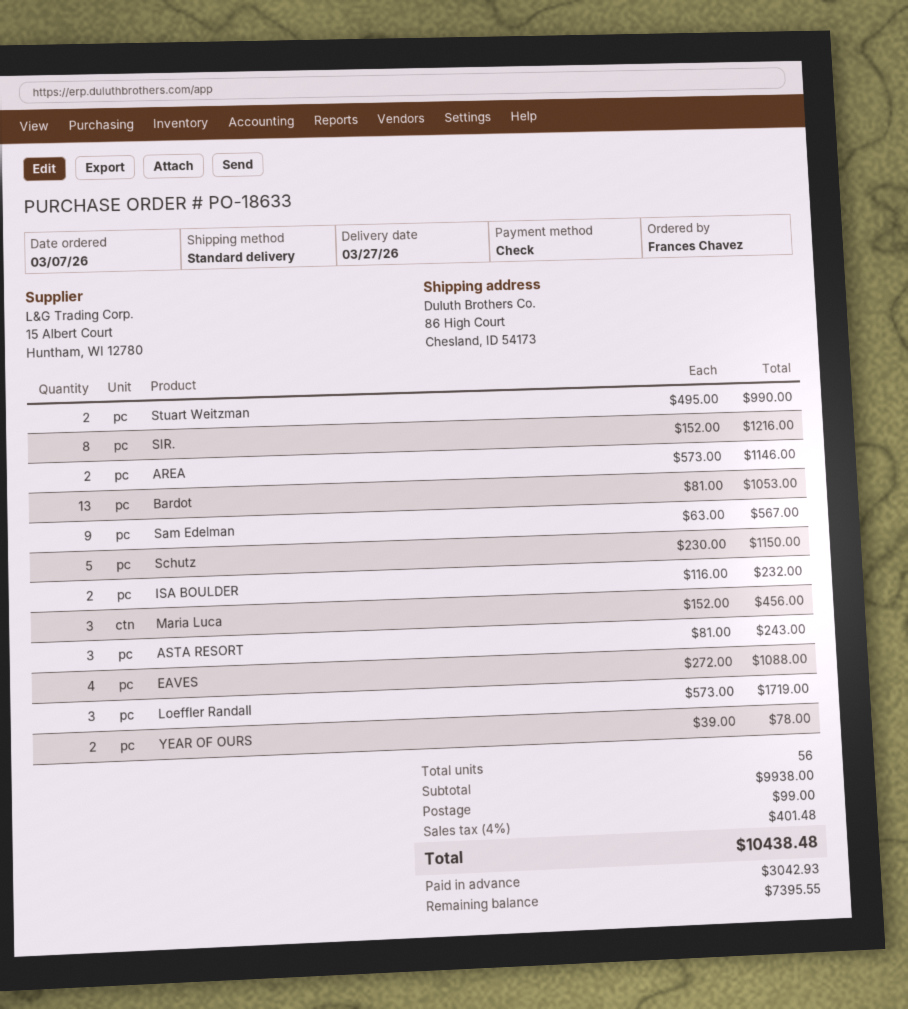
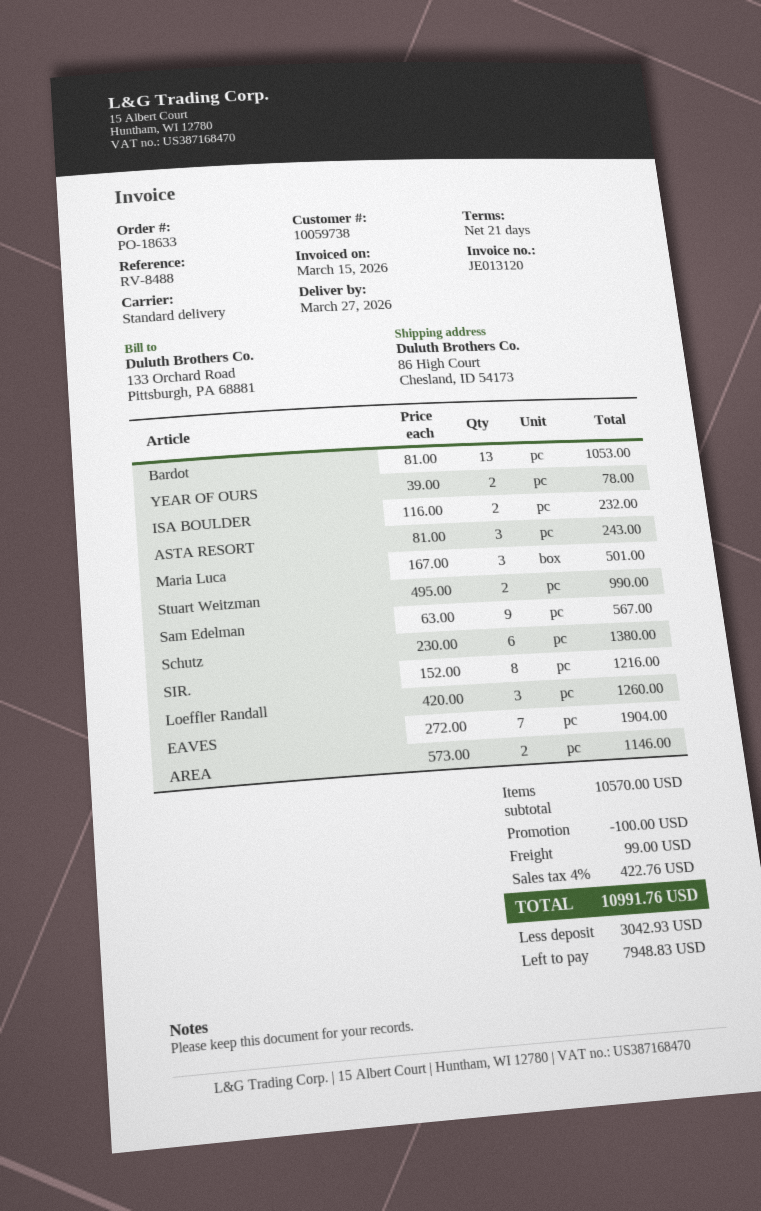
Schutz: 5 x 230.00 = 1150.00 -> 6 x 230.00 = 1380.00
Maria Luca: 3 x 152.00 = 456.00 -> 3 x 167.00 = 501.00
EAVES: 4 x 272.00 = 1088.00 -> 7 x 272.00 = 1904.00
Loeffler Randall: 3 x 573.00 = 1719.00 -> 3 x 420.00 = 1260.00
subtotal: 9938.00 -> 10570.00
discount: none -> 100.00
tax: 4% = 401.48 -> 4% = 422.76
total: 10438.48 -> 10991.76
balance: 7395.55 -> 7948.83

